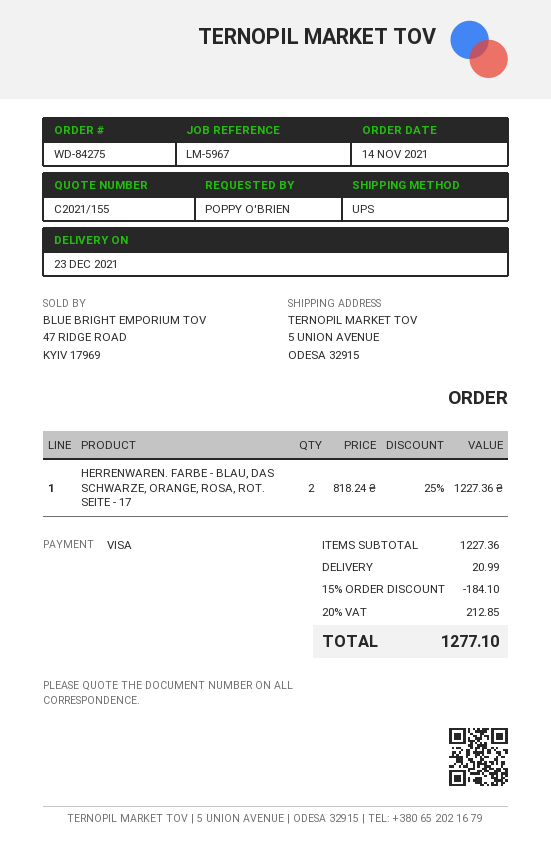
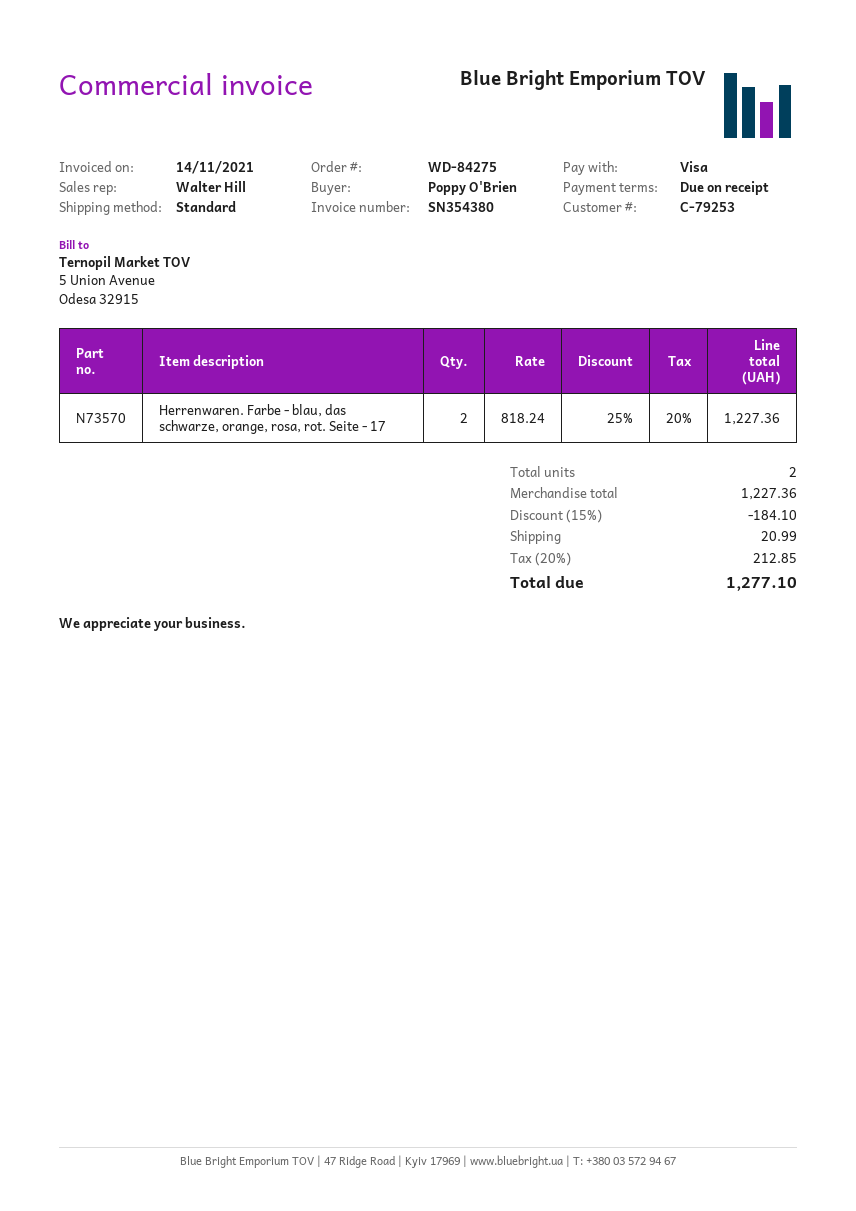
shipping method: UPS -> standard

